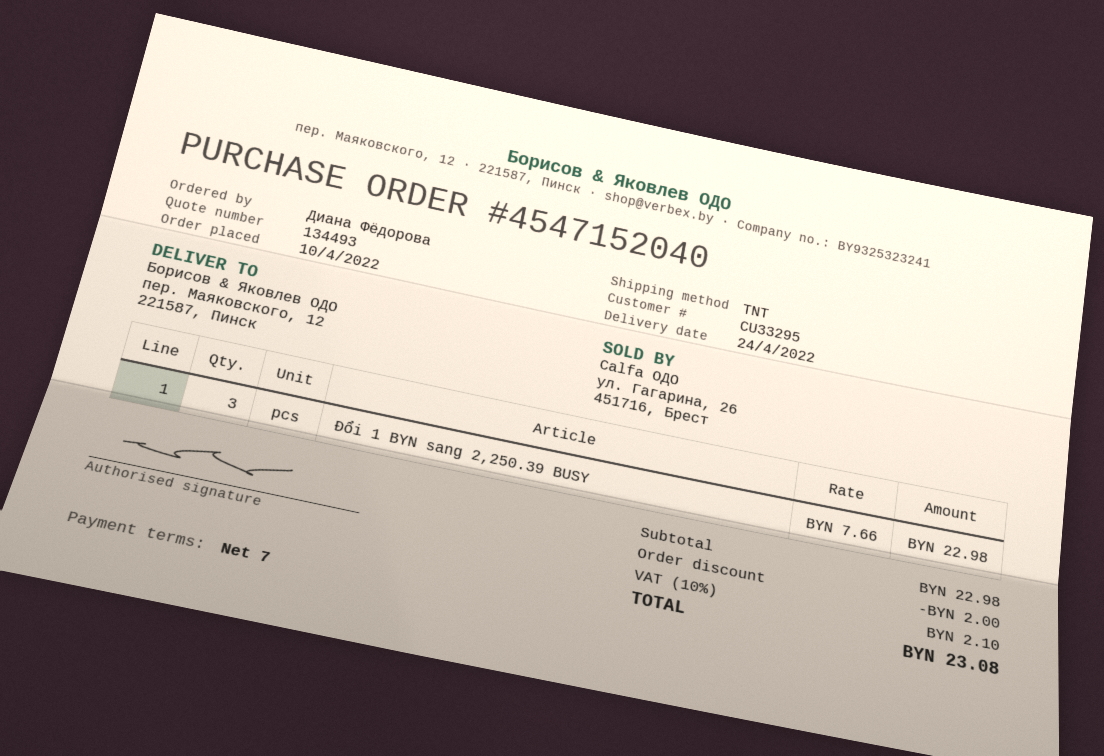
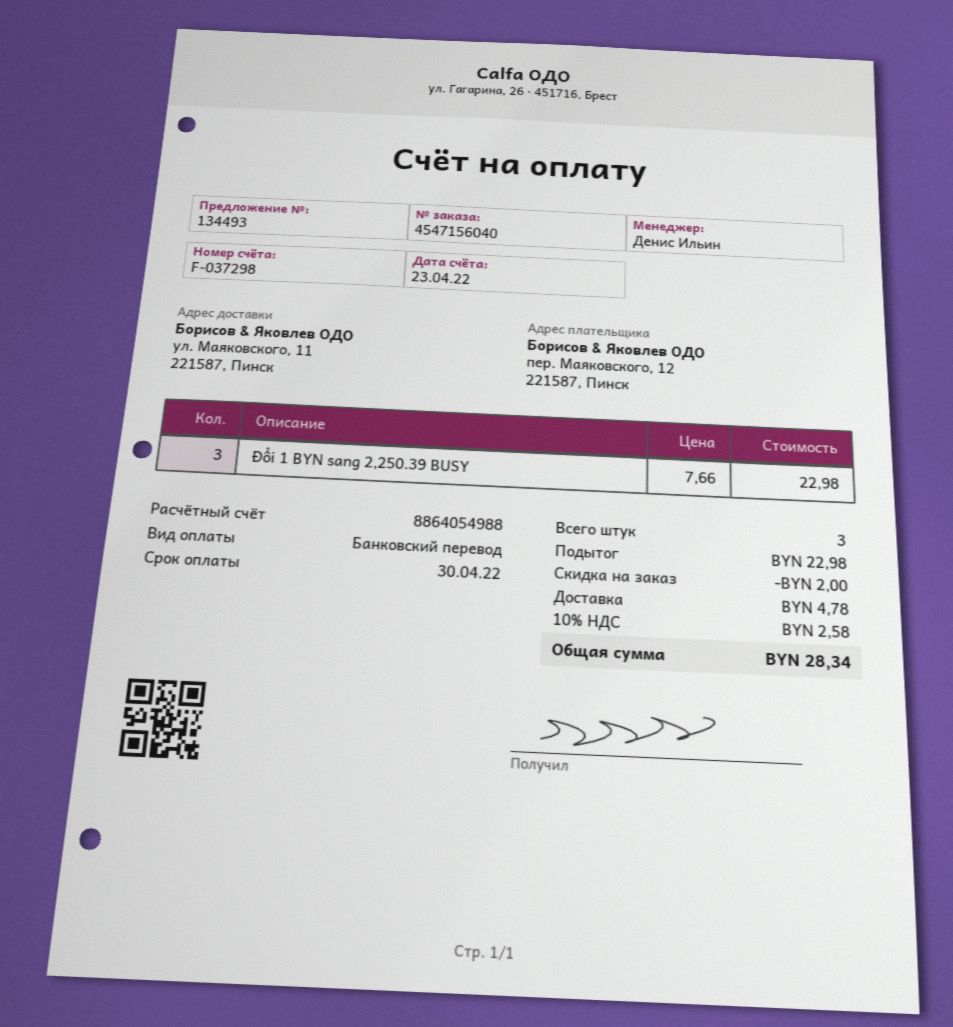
order number: 4547152040 -> 4547156040
ship to: пер. Маяковского, 12, 221587, Пинск -> ул. Маяковского, 11, 221587, Пинск
shipping: none -> 4.78
tax: 10% = 2.10 -> 10% = 2.58
total: 23.08 -> 28.34

